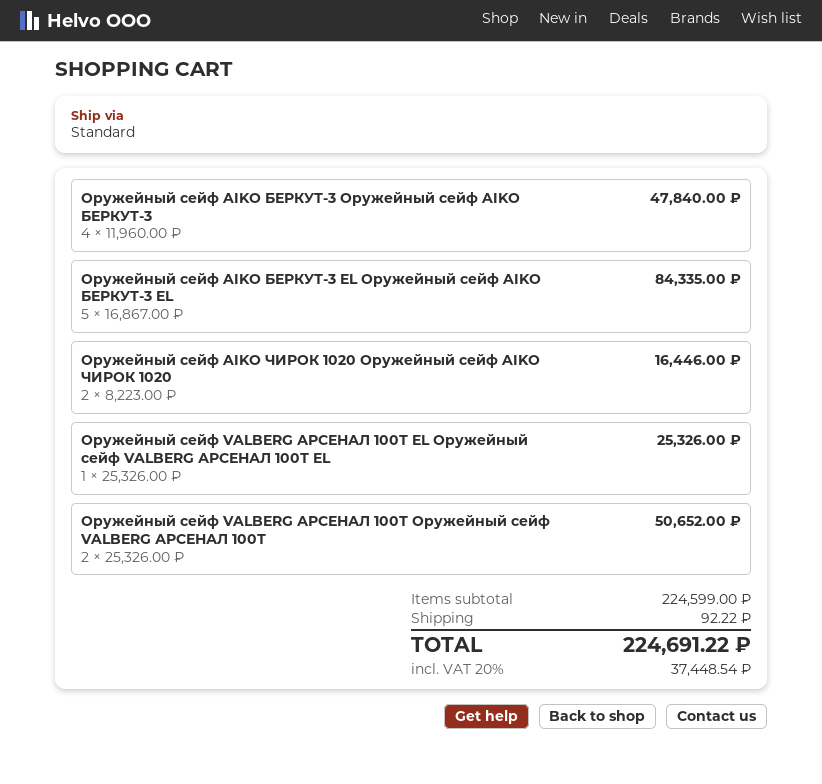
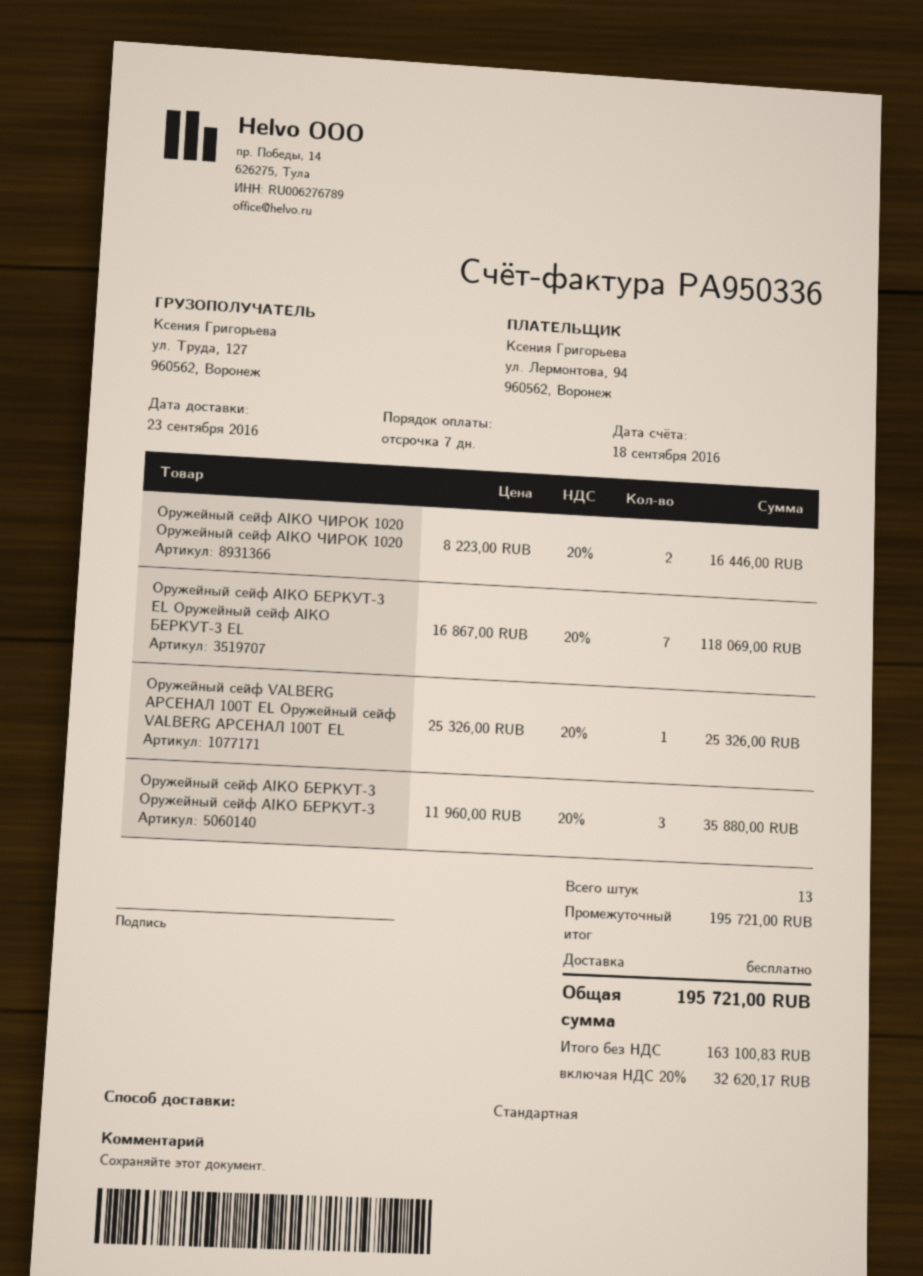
Оружейный сейф AIKO БЕРКУТ-3 Оружейный сейф AIKO БЕРКУТ-3: 4 x 11960.00 = 47840.00 -> 3 x 11960.00 = 35880.00
Оружейный сейф AIKO БЕРКУТ-3 EL Оружейный сейф AIKO БЕРКУТ-3 EL: 5 x 16867.00 = 84335.00 -> 7 x 16867.00 = 118069.00
Оружейный сейф VALBERG АРСЕНАЛ 100Т Оружейный сейф VALBERG АРСЕНАЛ 100Т: 2 x 25326.00 = 50652.00 -> none
subtotal: 224599.00 -> 195721.00
shipping: 92.22 -> 0.00
tax: 20% = 37448.54 -> 20% = 32620.17
total: 224691.22 -> 195721.00

